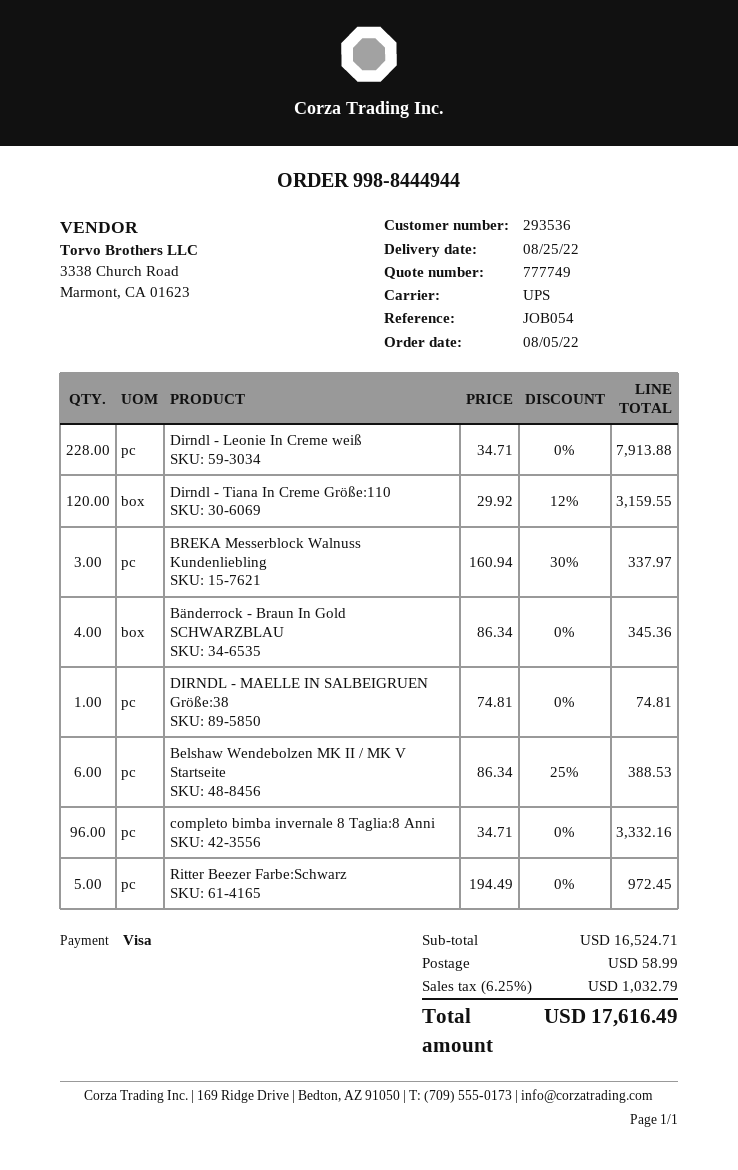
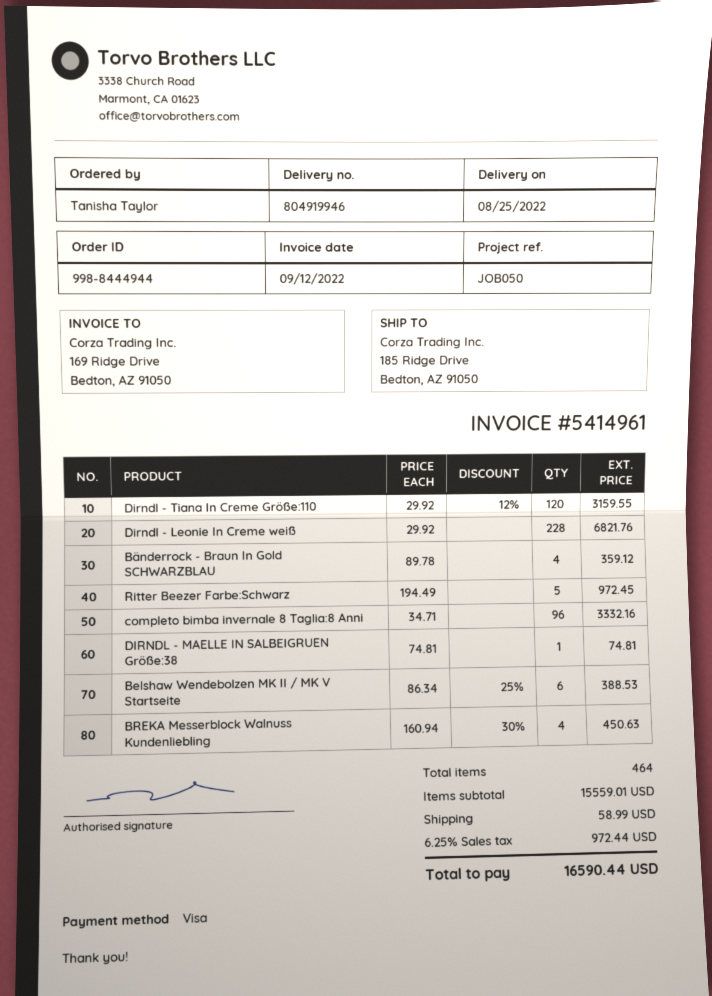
reference: JOB054 -> JOB050
Dirndl - Leonie In Creme weiß: 228 x 34.71 = 7913.88 -> 228 x 29.92 = 6821.76
BREKA Messerblock Walnuss Kundenliebling: 3 x 160.94 - 30% = 337.97 -> 4 x 160.94 - 30% = 450.63
Bänderrock - Braun In Gold SCHWARZBLAU: 4 x 86.34 = 345.36 -> 4 x 89.78 = 359.12
subtotal: 16524.71 -> 15559.01
tax: 6.25% = 1032.79 -> 6.25% = 972.44
total: 17616.49 -> 16590.44

